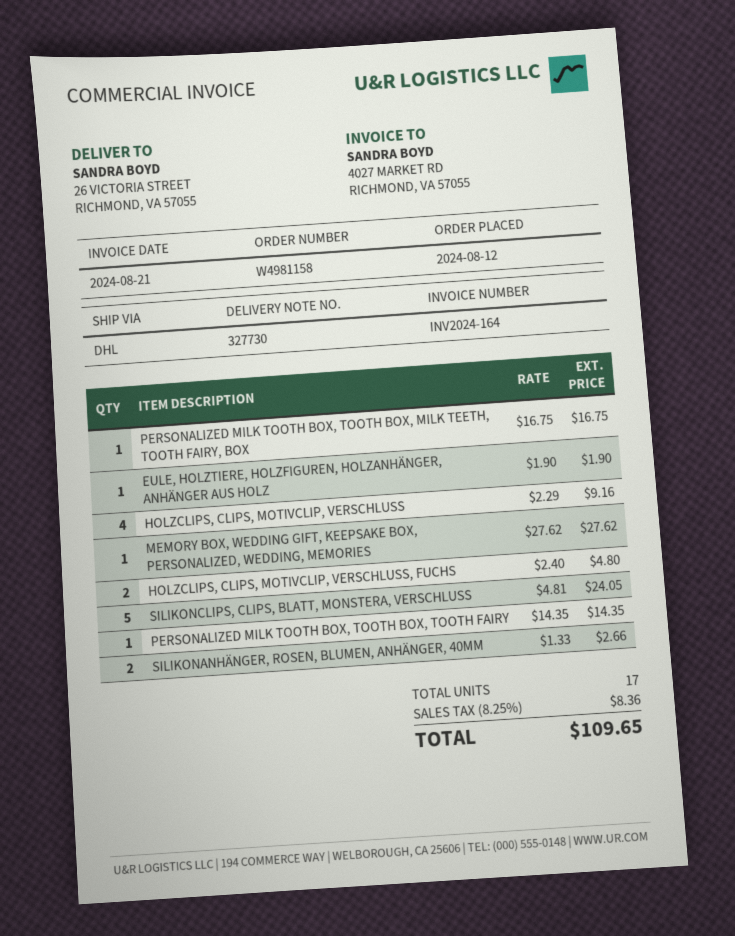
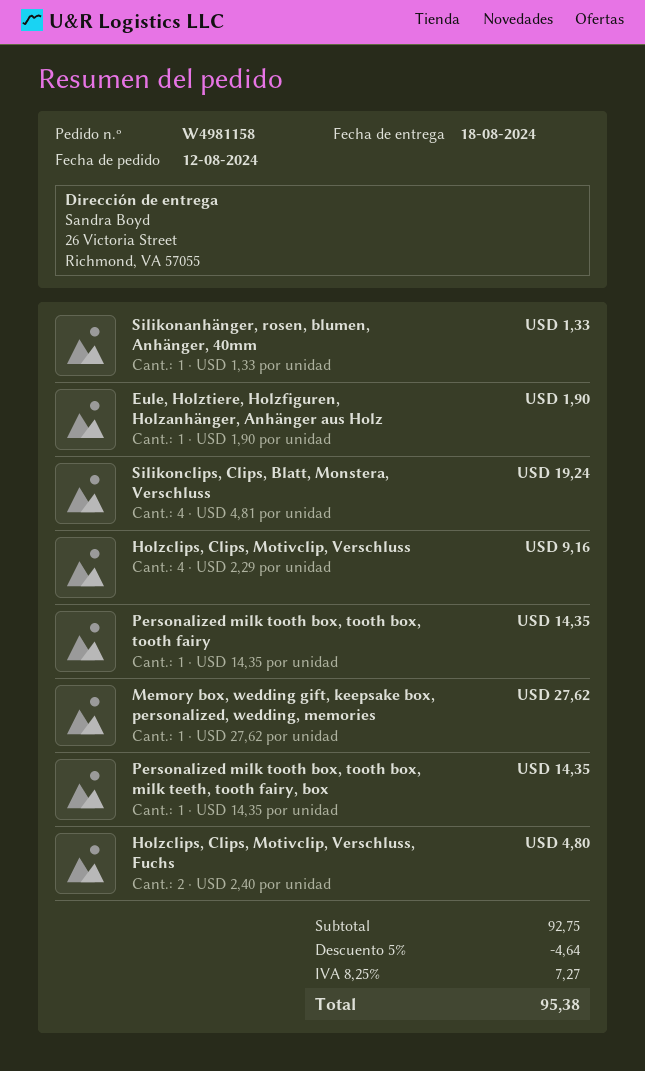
PERSONALIZED MILK TOOTH BOX, TOOTH BOX, MILK TEETH, TOOTH FAIRY, BOX: 1 x 16.75 = 16.75 -> 1 x 14.35 = 14.35
SILIKONCLIPS, CLIPS, BLATT, MONSTERA, VERSCHLUSS: 5 x 4.81 = 24.05 -> 4 x 4.81 = 19.24
SILIKONANHÄNGER, ROSEN, BLUMEN, ANHÄNGER, 40MM: 2 x 1.33 = 2.66 -> 1 x 1.33 = 1.33
discount: none -> 5% = 4.64
tax: 8.25% = 8.36 -> 8.25% = 7.27
total: 109.65 -> 95.38

